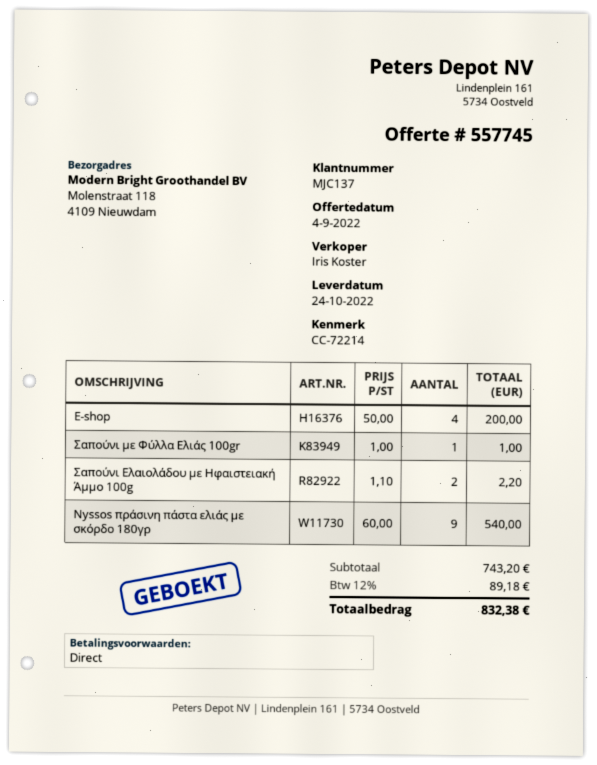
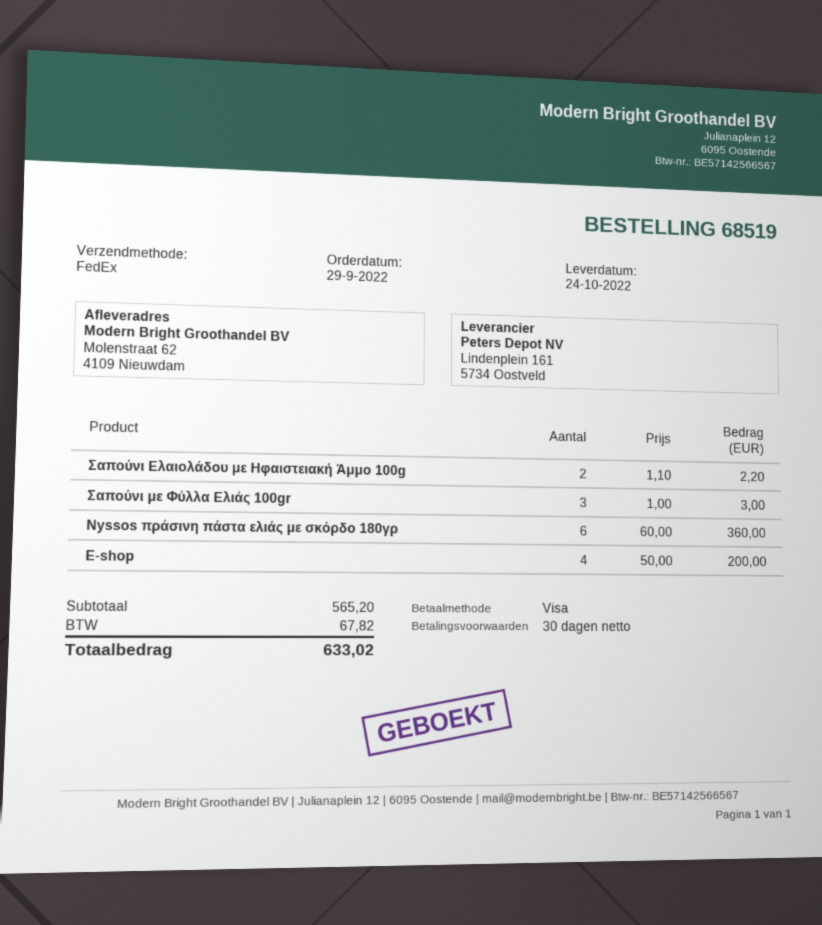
payment terms: on receipt -> 30 days
ship to: Molenstraat 118, 4109 Nieuwdam -> Molenstraat 62, 4109 Nieuwdam
Σαπούνι με Φύλλα Ελιάς 100gr: 1 x 1.00 = 1.00 -> 3 x 1.00 = 3.00
Nyssos πράσινη πάστα ελιάς με σκόρδο 180γρ: 9 x 60.00 = 540.00 -> 6 x 60.00 = 360.00
subtotal: 743.20 -> 565.20
tax: 89.18 -> 67.82
total: 832.38 -> 633.02

